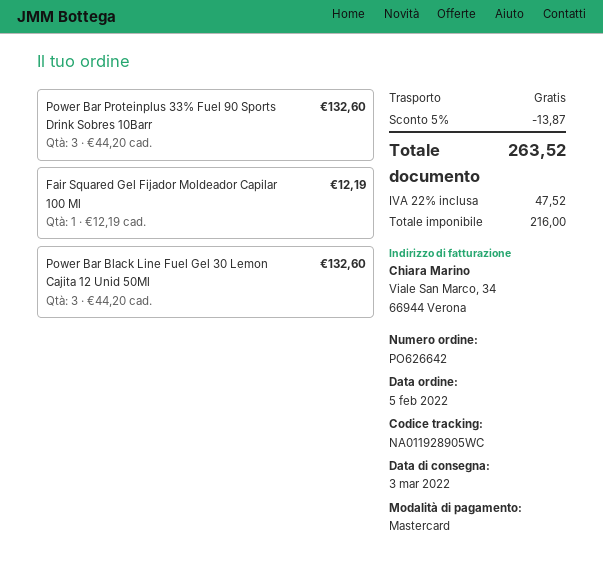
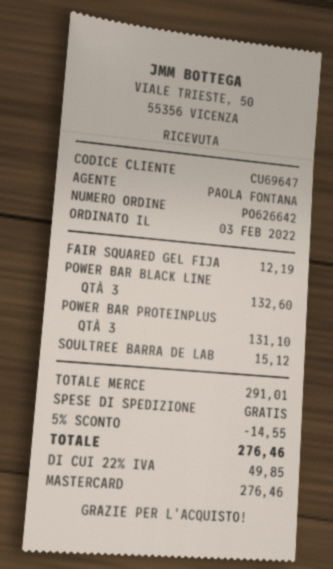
order date: 2022-02-05 -> 2022-02-03
Power Bar Proteinplus 33% Fuel 90 Sports Drink Sobres 10Barr: 3 for 132.60 -> 3 for 131.10
SOULTREE BARRA DE LAB: none -> 1 for 15.12
discount: 5% = 13.87 -> 5% = 14.55
tax: 22% = 47.52 -> 22% = 49.85
total: 263.52 -> 276.46

